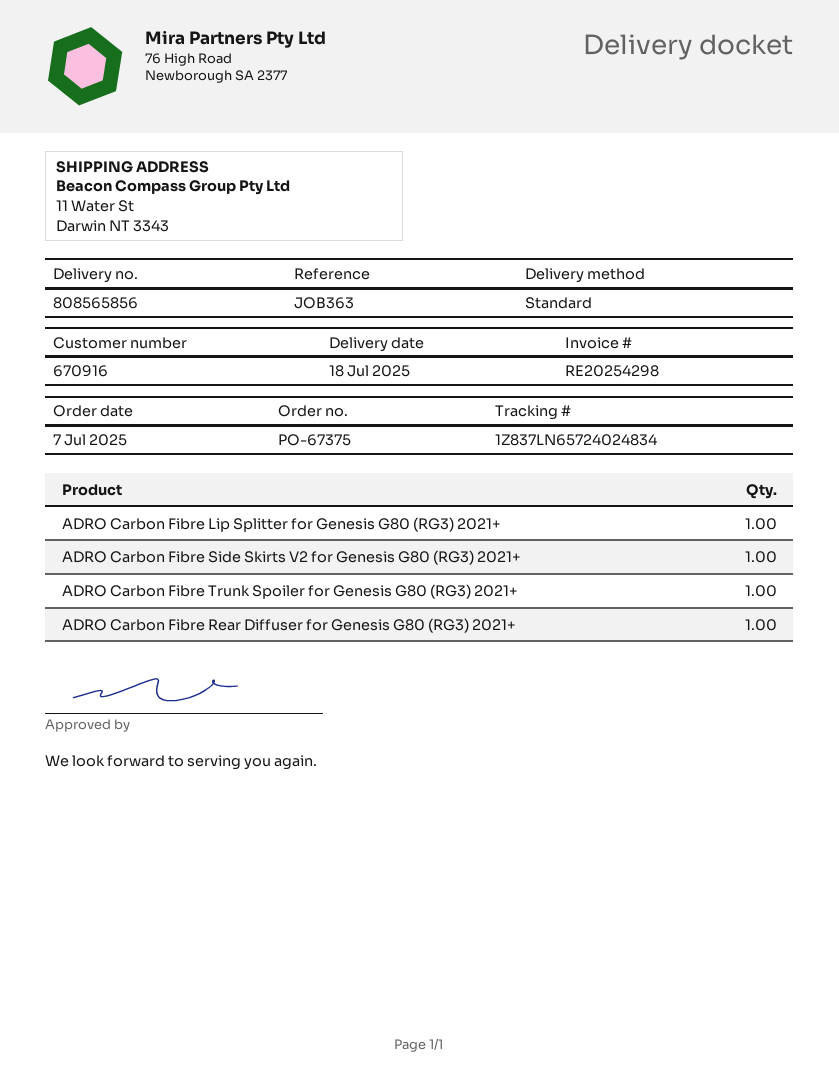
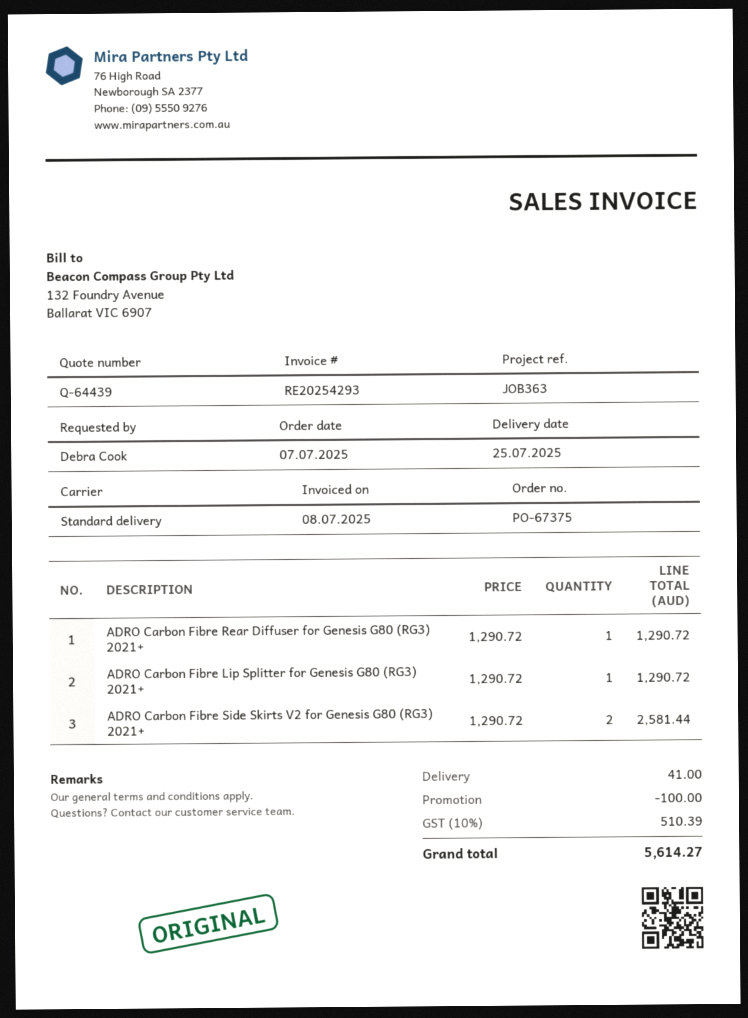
delivery date: 2025-07-18 -> 2025-07-25
invoice number: RE20254298 -> RE20254293
ADRO Carbon Fibre Side Skirts V2 for Genesis G80 (RG3) 2021+: 1 -> 2
ADRO Carbon Fibre Trunk Spoiler for Genesis G80 (RG3) 2021+: 1 -> none

